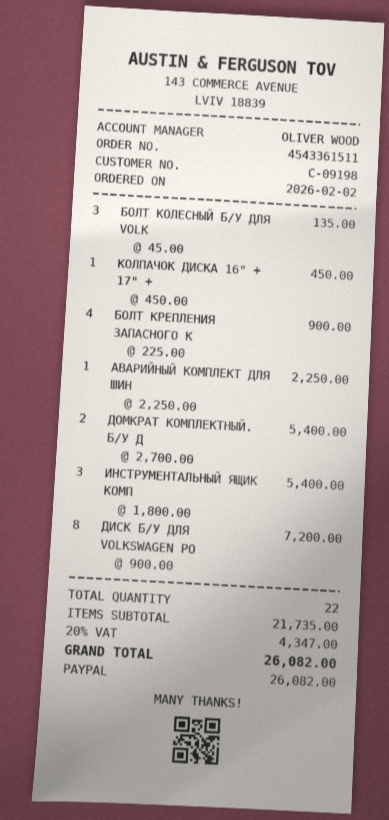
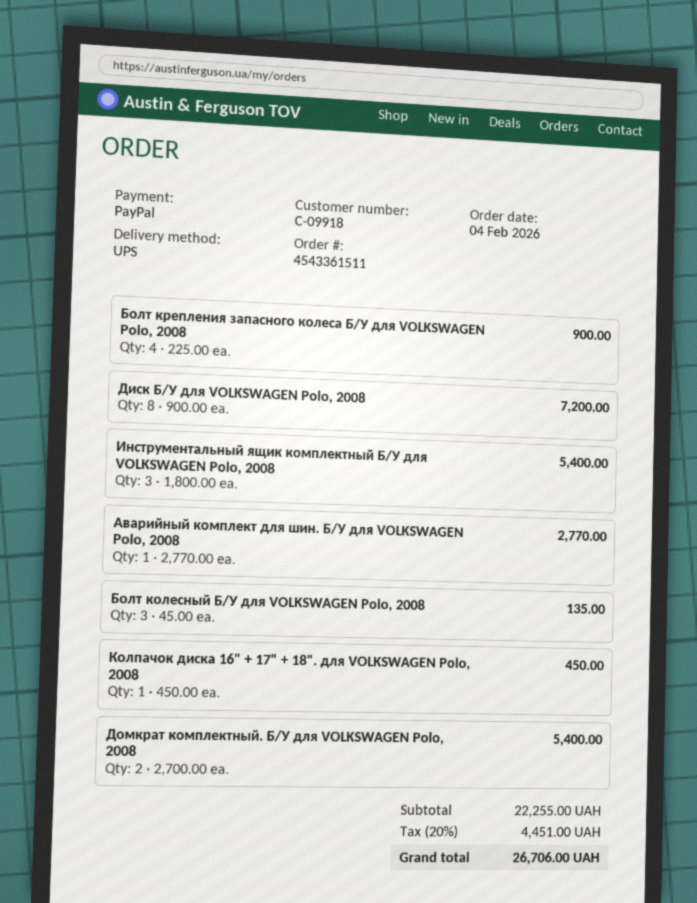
order date: 2026-02-02 -> 2026-02-04
customer number: C-09198 -> C-09918
АВАРИЙНЫЙ КОМПЛЕКТ ДЛЯ ШИН: 1 x 2250.00 = 2250.00 -> 1 x 2770.00 = 2770.00
subtotal: 21735.00 -> 22255.00
tax: 20% = 4347.00 -> 20% = 4451.00
total: 26082.00 -> 26706.00

